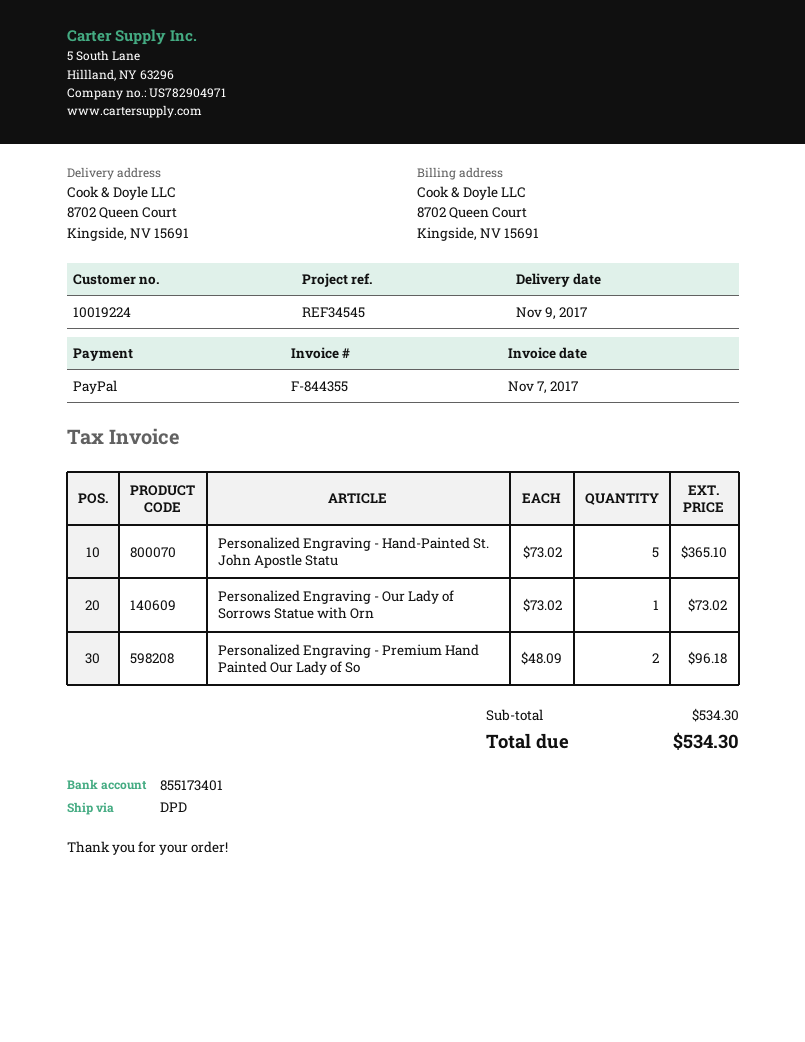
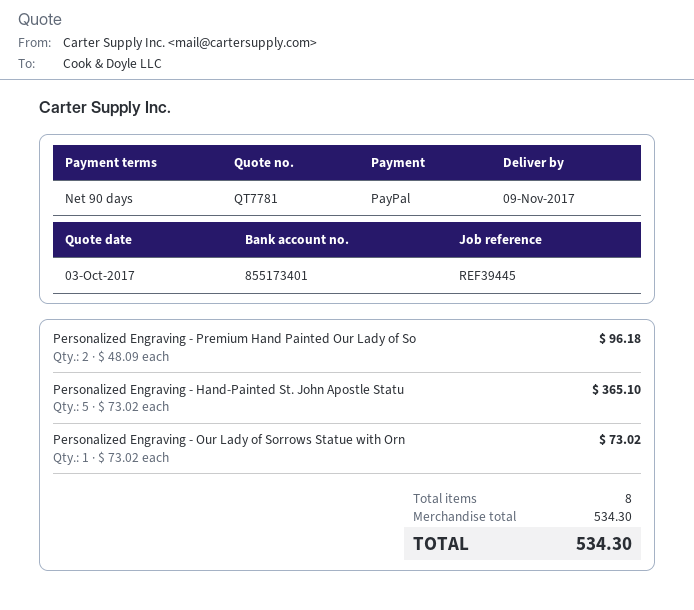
reference: REF34545 -> REF39445

